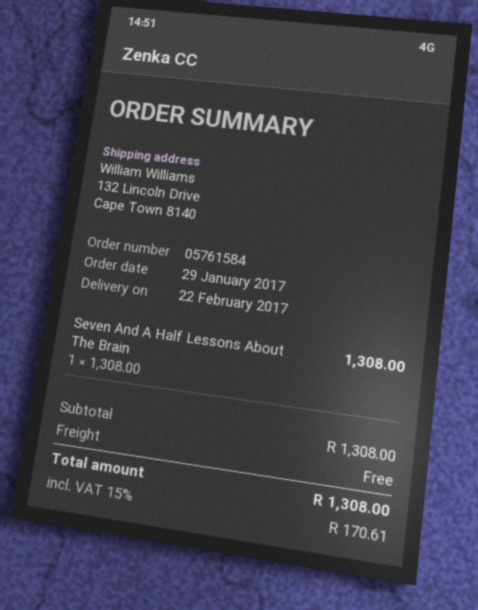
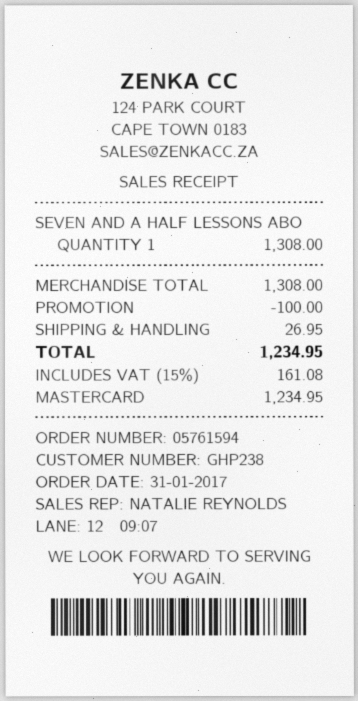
order number: 05761584 -> 05761594
order date: 2017-01-29 -> 2017-01-31
discount: none -> 100.00
shipping: 0.00 -> 26.95
tax: 15% = 170.61 -> 15% = 161.08
total: 1308.00 -> 1234.95

